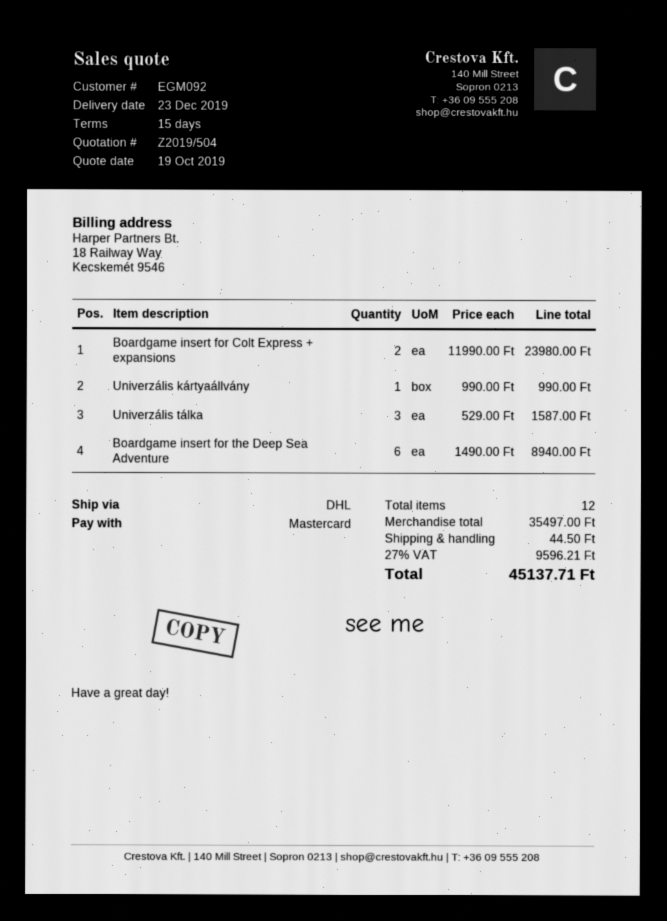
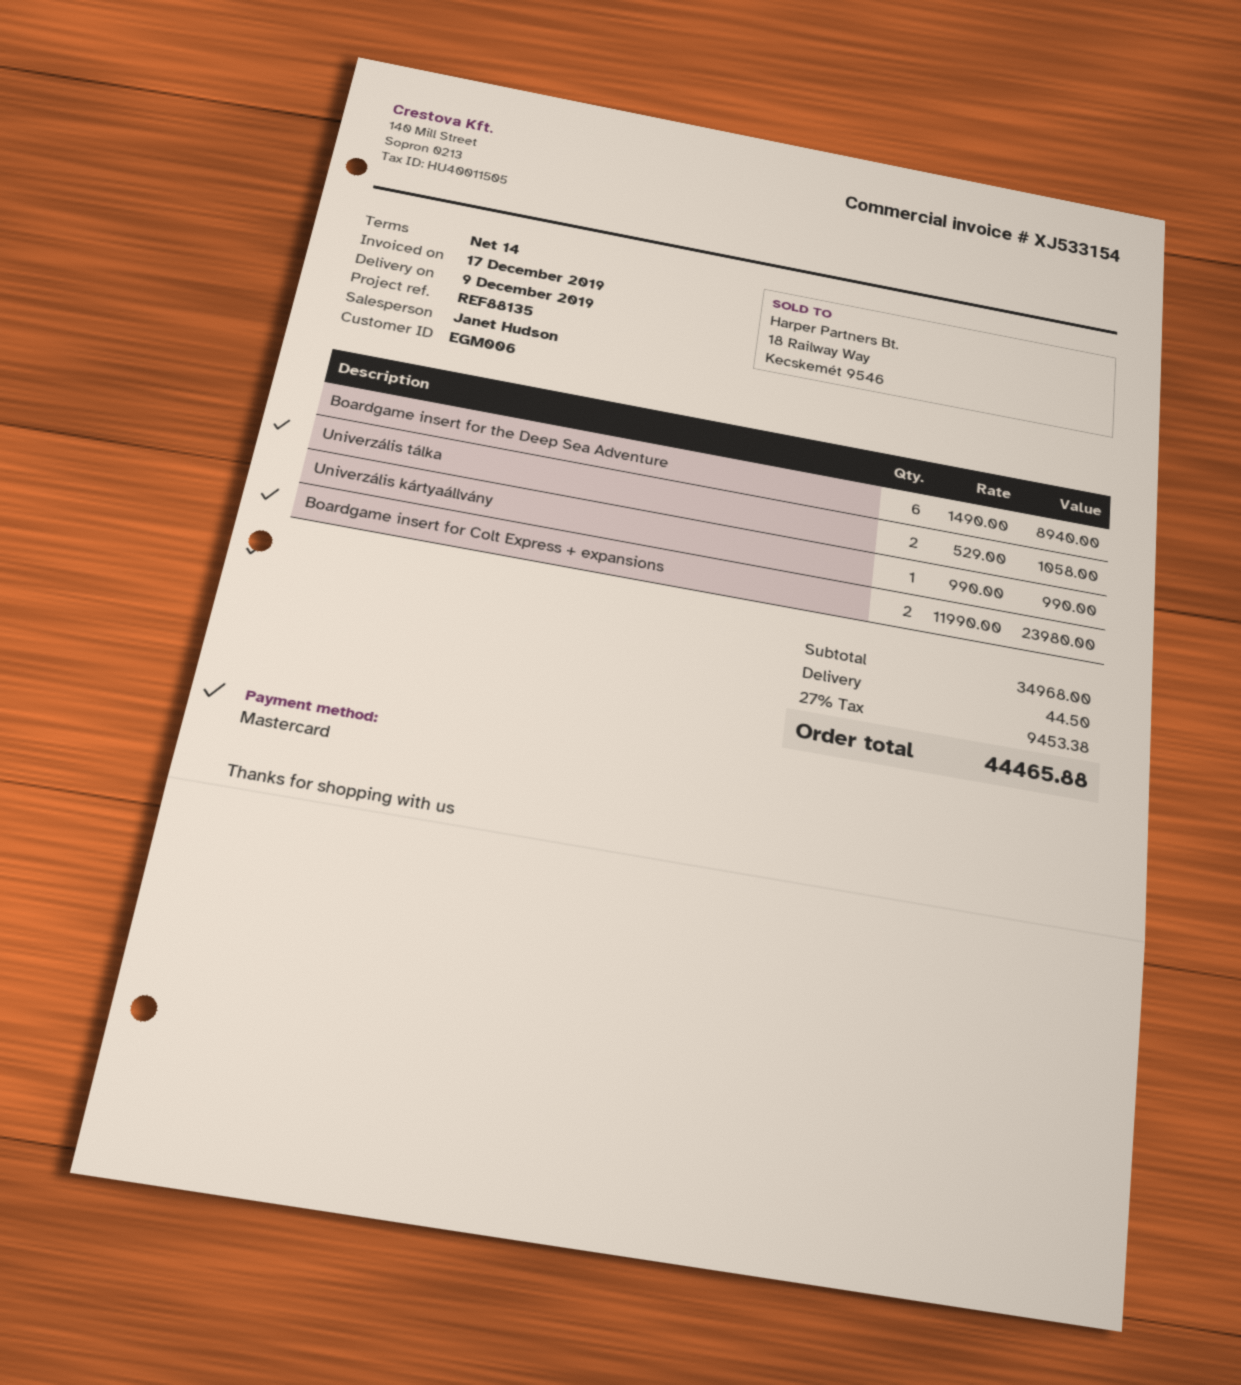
delivery date: 2019-12-23 -> 2019-12-09
payment terms: 15 days -> 14 days
customer number: EGM092 -> EGM006
Univerzális tálka: 3 x 529.00 = 1587.00 -> 2 x 529.00 = 1058.00
subtotal: 35497.00 -> 34968.00
tax: 27% = 9596.21 -> 27% = 9453.38
total: 45137.71 -> 44465.88

